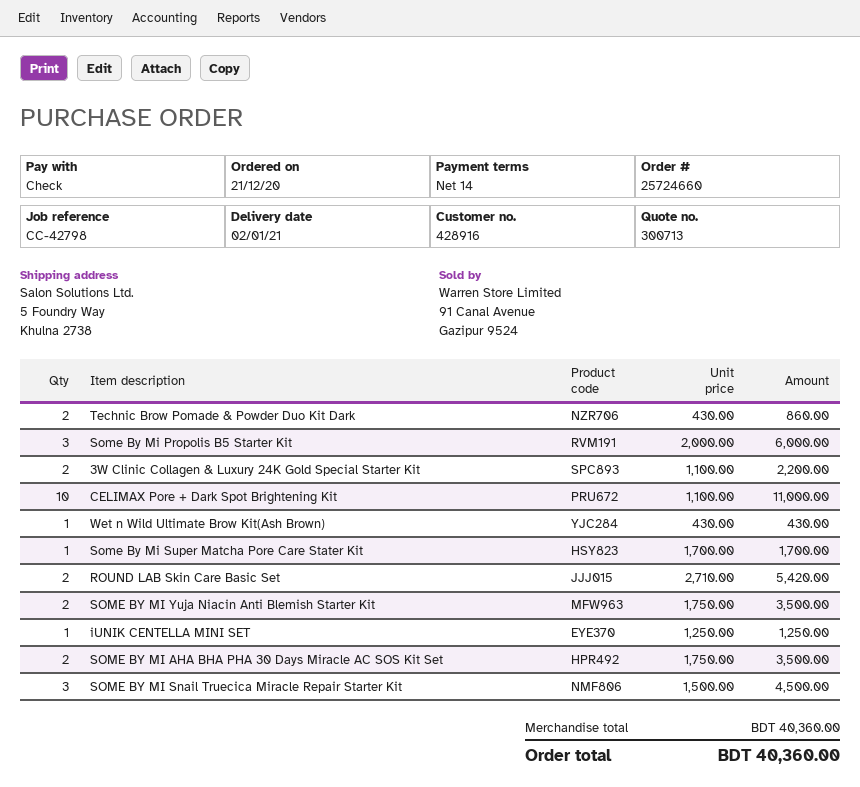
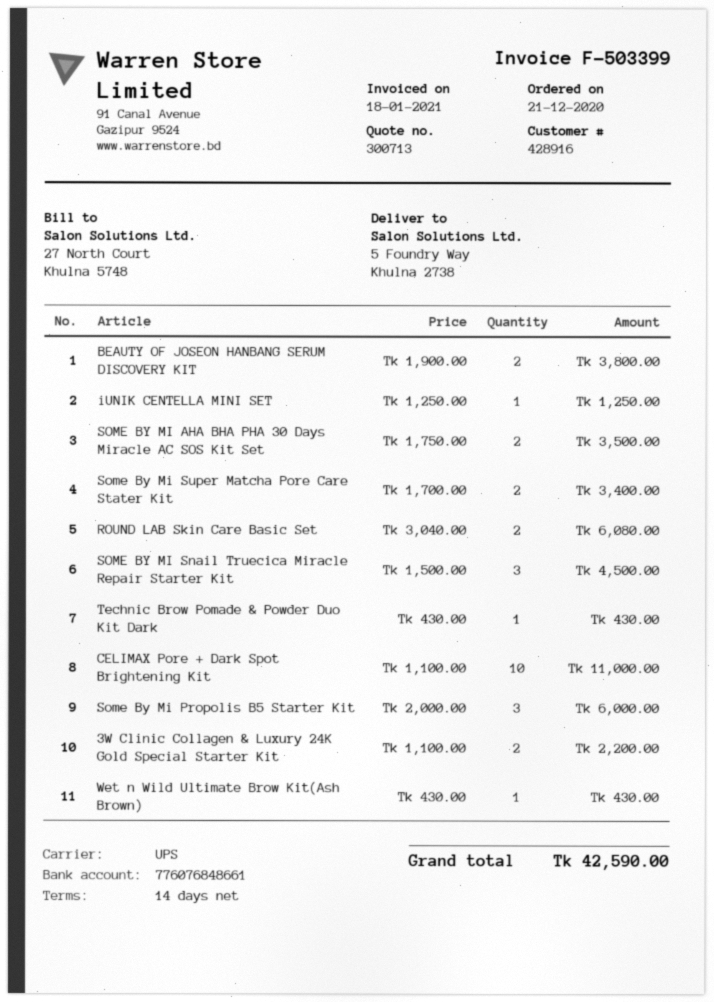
Technic Brow Pomade & Powder Duo Kit Dark: 2 x 430.00 = 860.00 -> 1 x 430.00 = 430.00
Some By Mi Super Matcha Pore Care Stater Kit: 1 x 1700.00 = 1700.00 -> 2 x 1700.00 = 3400.00
ROUND LAB Skin Care Basic Set: 2 x 2710.00 = 5420.00 -> 2 x 3040.00 = 6080.00
SOME BY MI Yuja Niacin Anti Blemish Starter Kit: 2 x 1750.00 = 3500.00 -> none
BEAUTY OF JOSEON HANBANG SERUM DISCOVERY KIT: none -> 2 x 1900.00 = 3800.00
total: 40360.00 -> 42590.00

